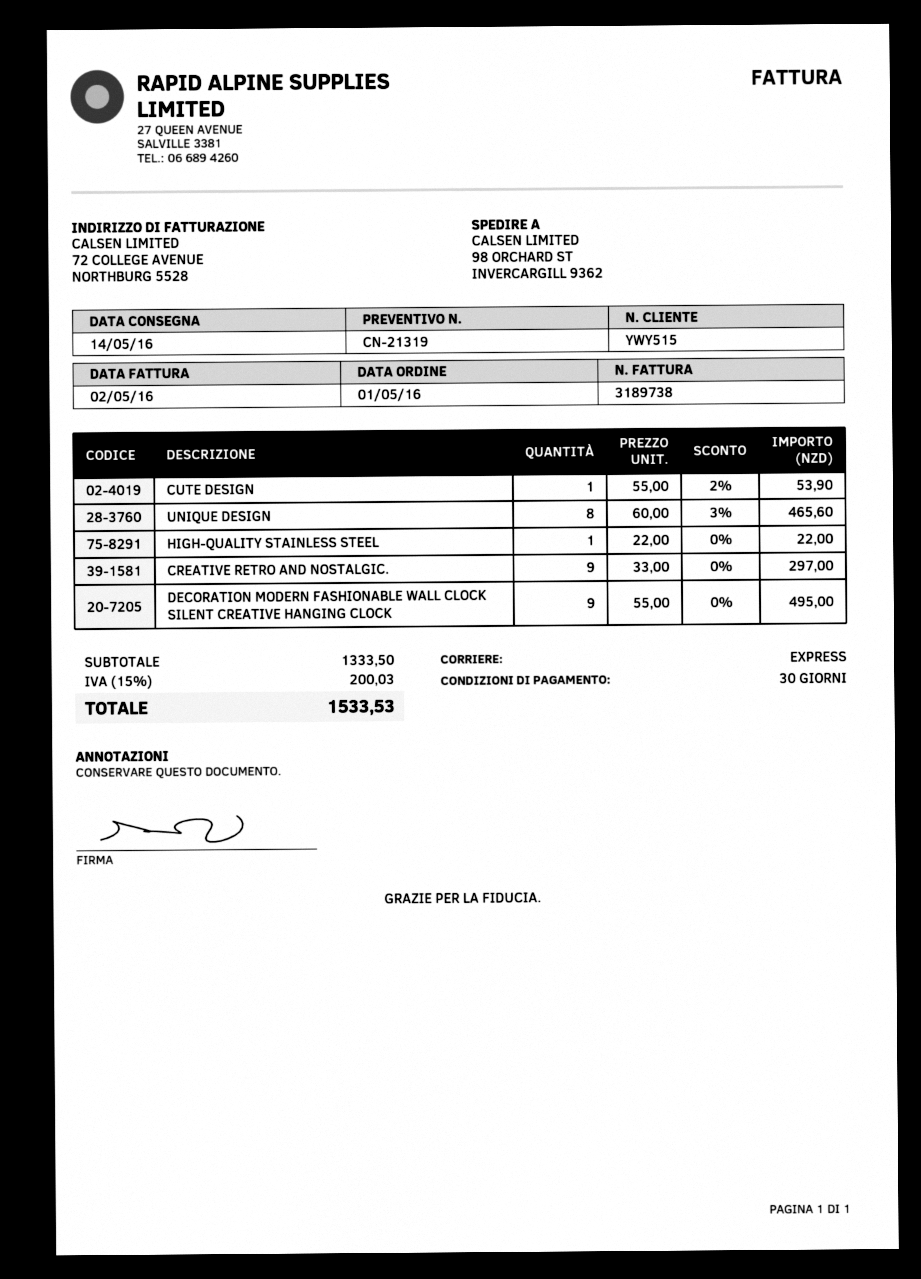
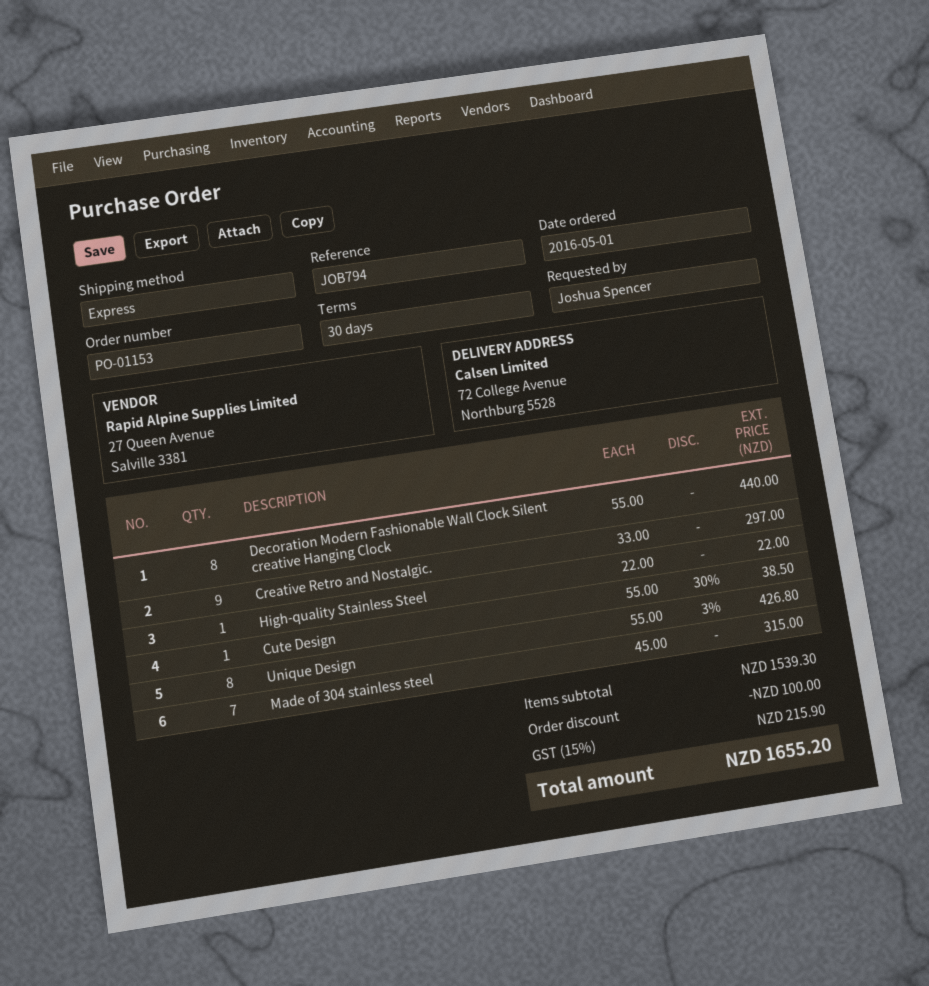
ship to: 98 ORCHARD ST, INVERCARGILL 9362 -> 72 College Avenue, Northburg 5528
CUTE DESIGN: 1 x 55.00 - 2% = 53.90 -> 1 x 55.00 - 30% = 38.50
UNIQUE DESIGN: 8 x 60.00 - 3% = 465.60 -> 8 x 55.00 - 3% = 426.80
DECORATION MODERN FASHIONABLE WALL CLOCK SILENT CREATIVE HANGING CLOCK: 9 x 55.00 = 495.00 -> 8 x 55.00 = 440.00
Made of 304 stainless steel: none -> 7 x 45.00 = 315.00
subtotal: 1333.50 -> 1539.30
discount: none -> 100.00
tax: 15% = 200.03 -> 15% = 215.90
total: 1533.53 -> 1655.20

